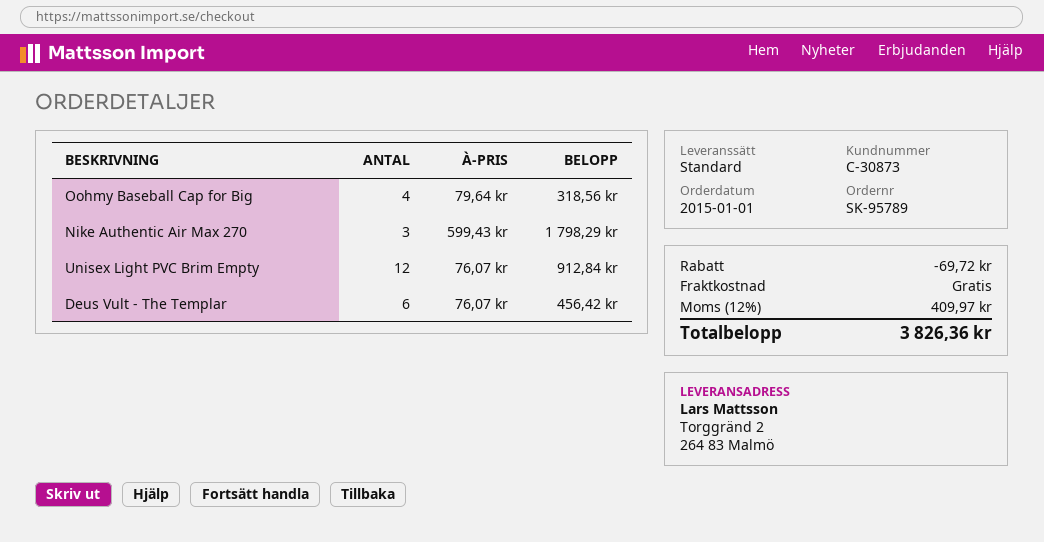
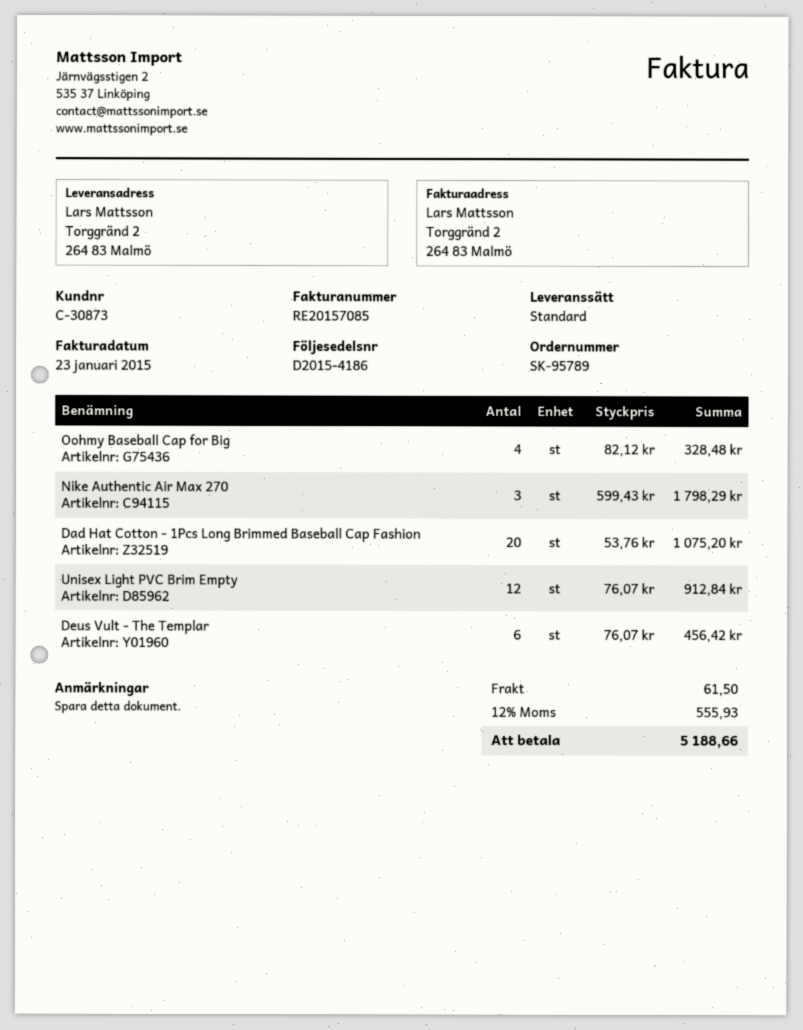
Oohmy Baseball Cap for Big: 4 x 79.64 = 318.56 -> 4 x 82.12 = 328.48
Dad Hat Cotton - 1Pcs Long Brimmed Baseball Cap Fashion: none -> 20 x 53.76 = 1075.20
discount: 69.72 -> none
shipping: 0.00 -> 61.50
tax: 12% = 409.97 -> 12% = 555.93
total: 3826.36 -> 5188.66

